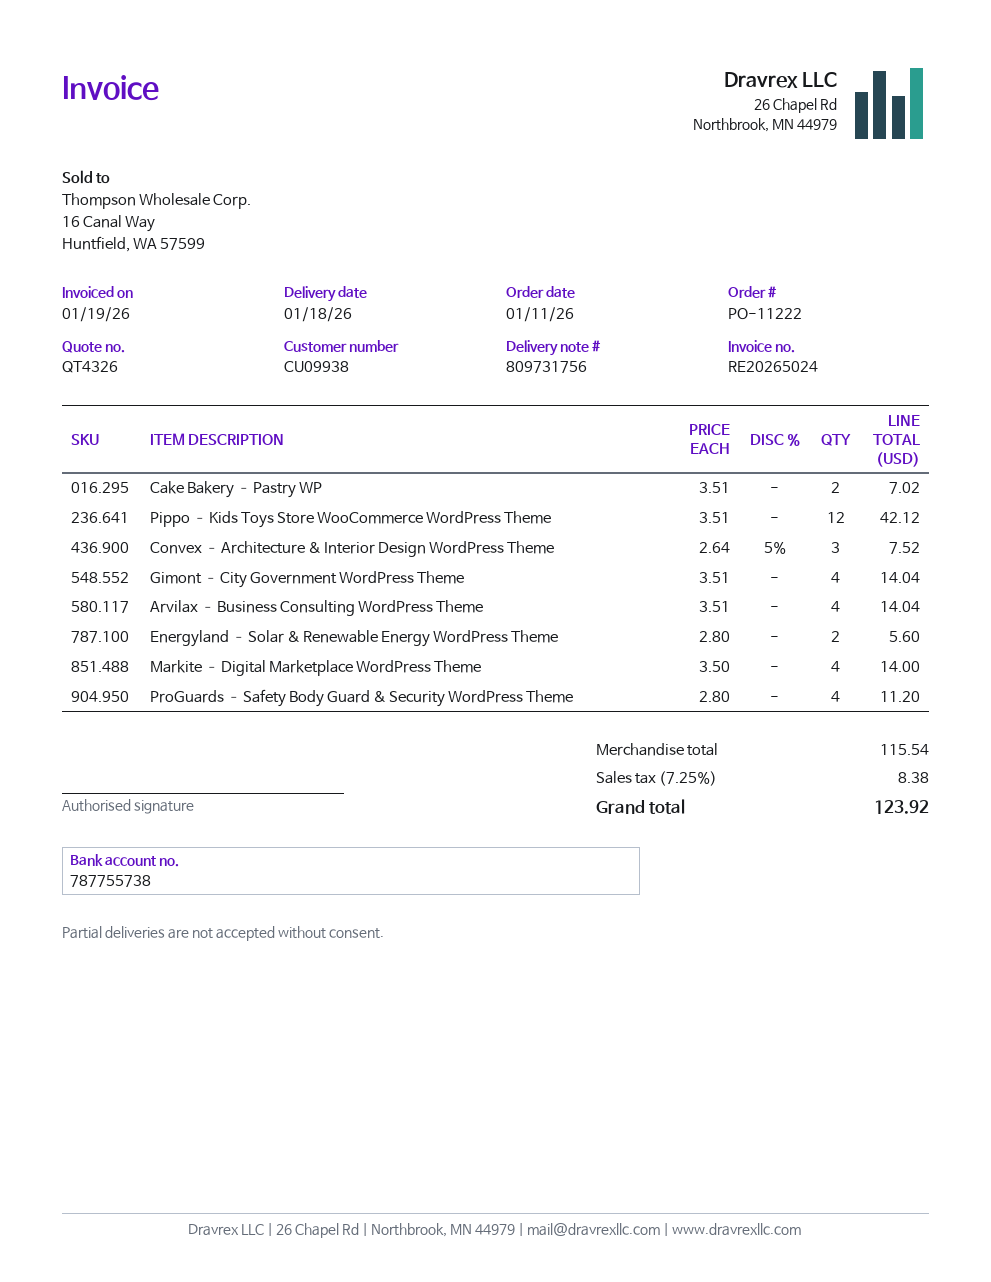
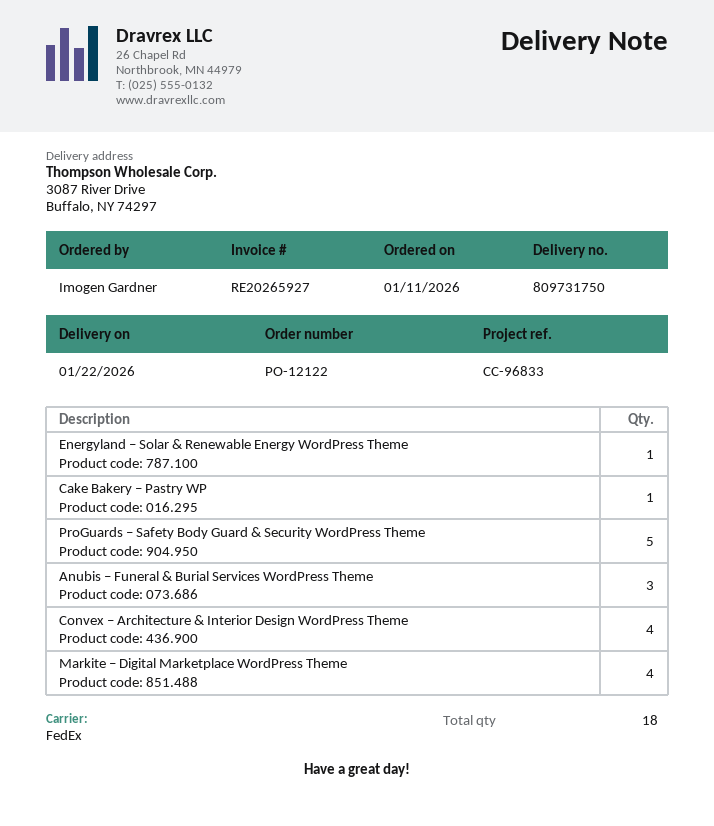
order number: PO-11222 -> PO-12122
delivery note number: 809731756 -> 809731750
delivery date: 2026-01-18 -> 2026-01-22
invoice number: RE20265024 -> RE20265927
Cake Bakery – Pastry WP: 2 -> 1
Pippo – Kids Toys Store WooCommerce WordPress Theme: 12 -> none
Convex – Architecture & Interior Design WordPress Theme: 3 -> 4
Gimont – City Government WordPress Theme: 4 -> none
Arvilax – Business Consulting WordPress Theme: 4 -> none
Energyland – Solar & Renewable Energy WordPress Theme: 2 -> 1
ProGuards – Safety Body Guard & Security WordPress Theme: 4 -> 5
Anubis – Funeral & Burial Services WordPress Theme: none -> 3

